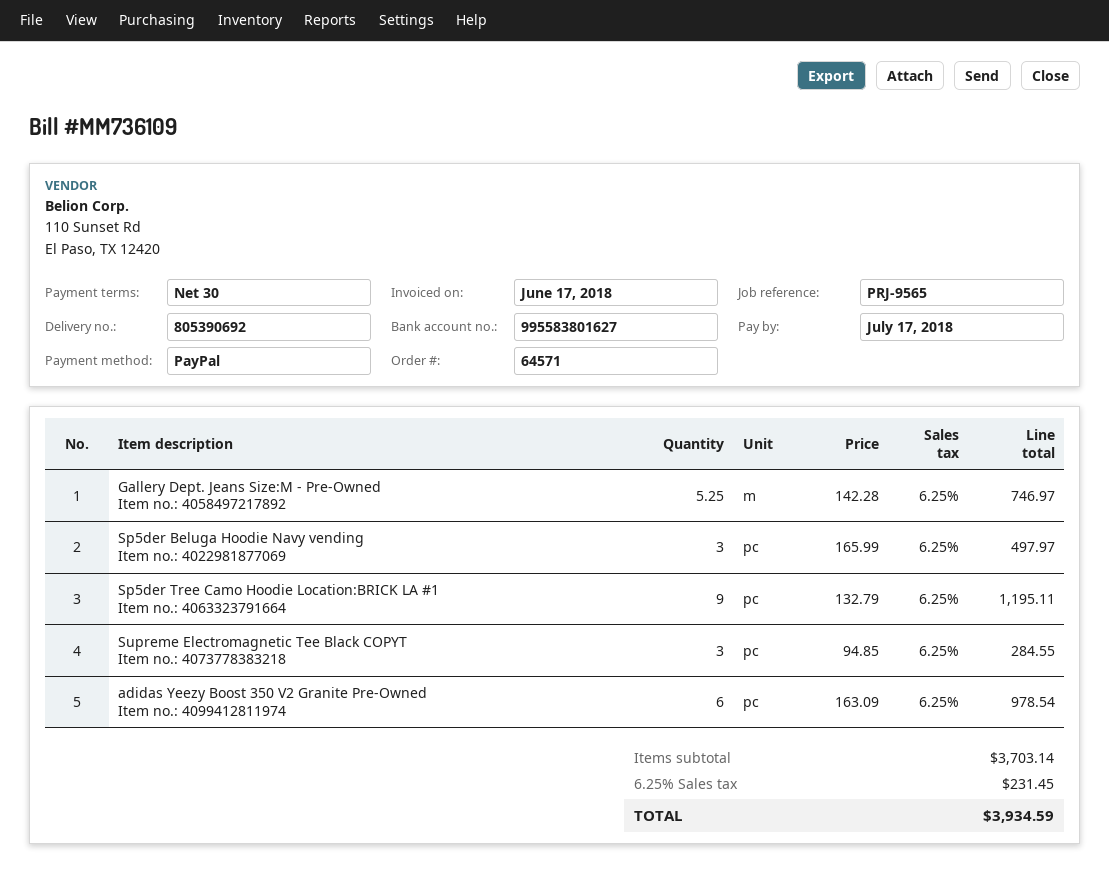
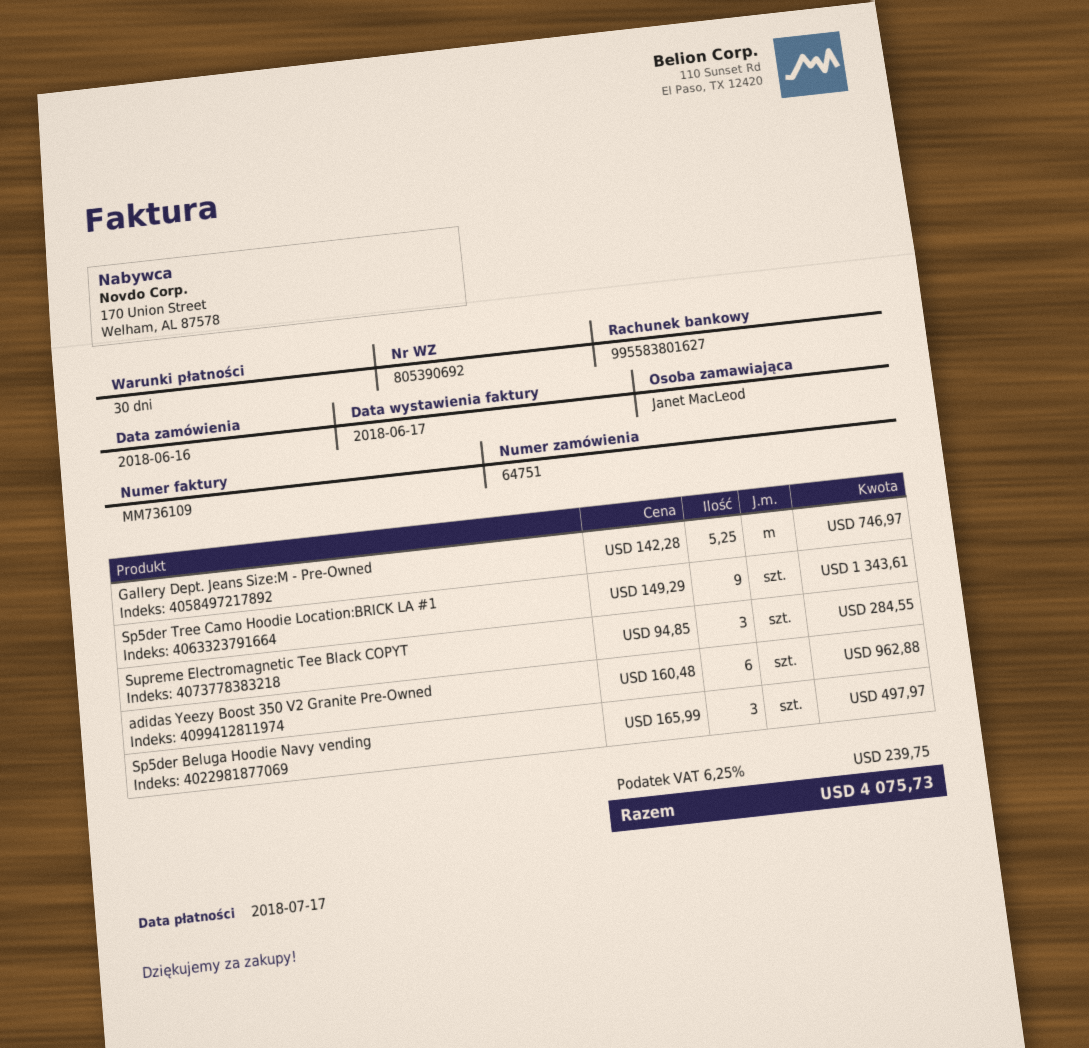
order number: 64571 -> 64751
Sp5der Tree Camo Hoodie Location:BRICK LA #1: 9 x 132.79 = 1195.11 -> 9 x 149.29 = 1343.61
adidas Yeezy Boost 350 V2 Granite Pre-Owned: 6 x 163.09 = 978.54 -> 6 x 160.48 = 962.88
tax: 6.25% = 231.45 -> 6.25% = 239.75
total: 3934.59 -> 4075.73

